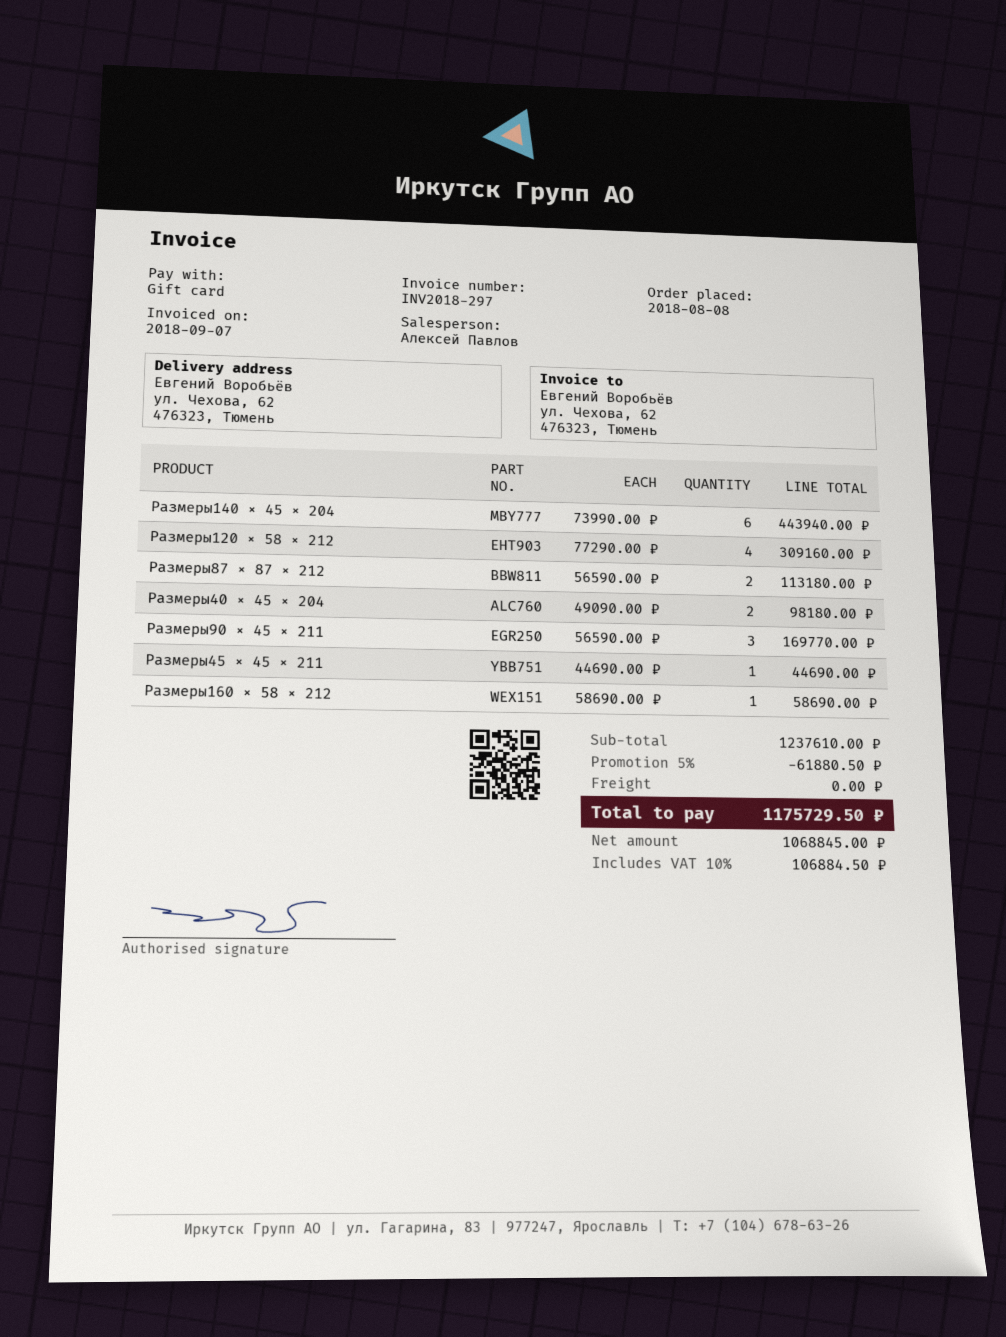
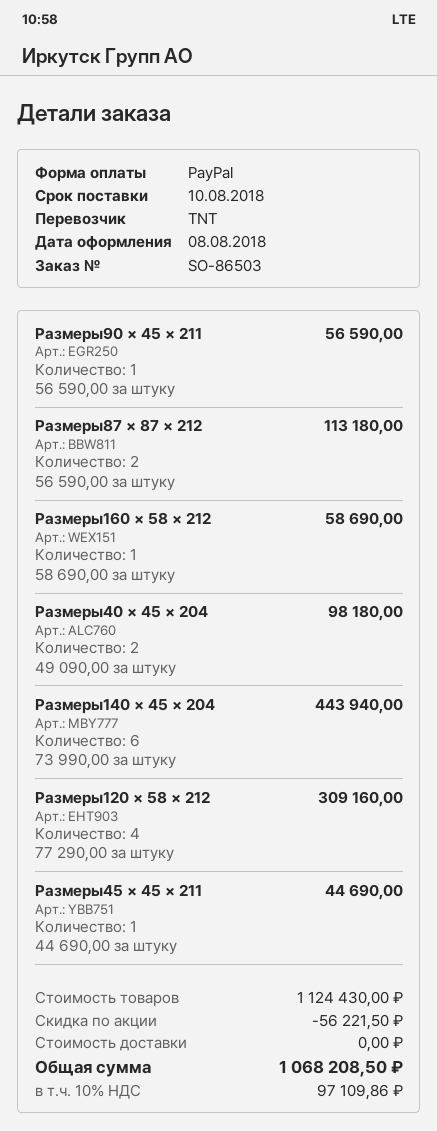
payment method: gift card -> PayPal
Размеры90 × 45 × 211: 3 x 56590.00 = 169770.00 -> 1 x 56590.00 = 56590.00
subtotal: 1237610.00 -> 1124430.00
discount: 61880.50 -> 56221.50
tax: 10% = 106884.50 -> 10% = 97109.86
total: 1175729.50 -> 1068208.50

